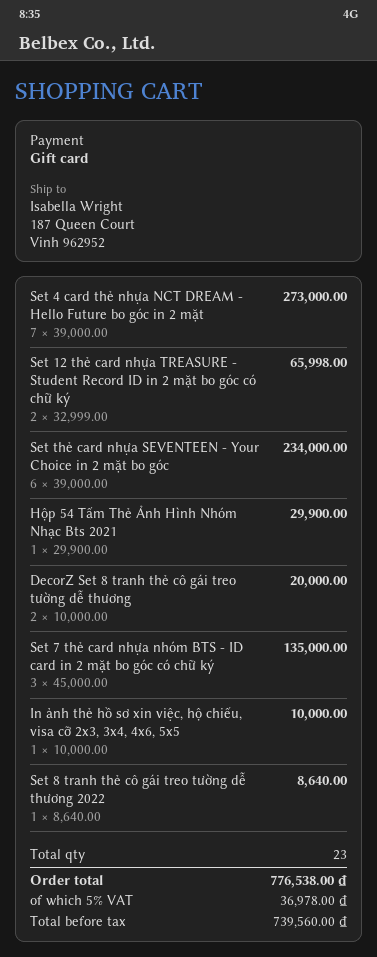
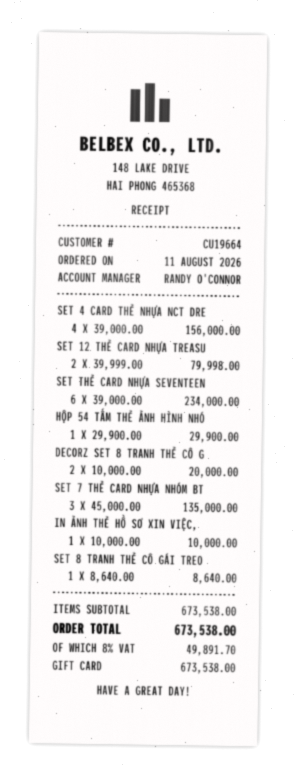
Set 4 card thẻ nhựa NCT DREAM - Hello Future bo góc in 2 mặt: 7 x 39000.00 = 273000.00 -> 4 x 39000.00 = 156000.00
Set 12 thẻ card nhựa TREASURE - Student Record ID in 2 mặt bo góc có chữ ký: 2 x 32999.00 = 65998.00 -> 2 x 39999.00 = 79998.00
tax: 5% = 36978.00 -> 8% = 49891.70
total: 776538.00 -> 673538.00

